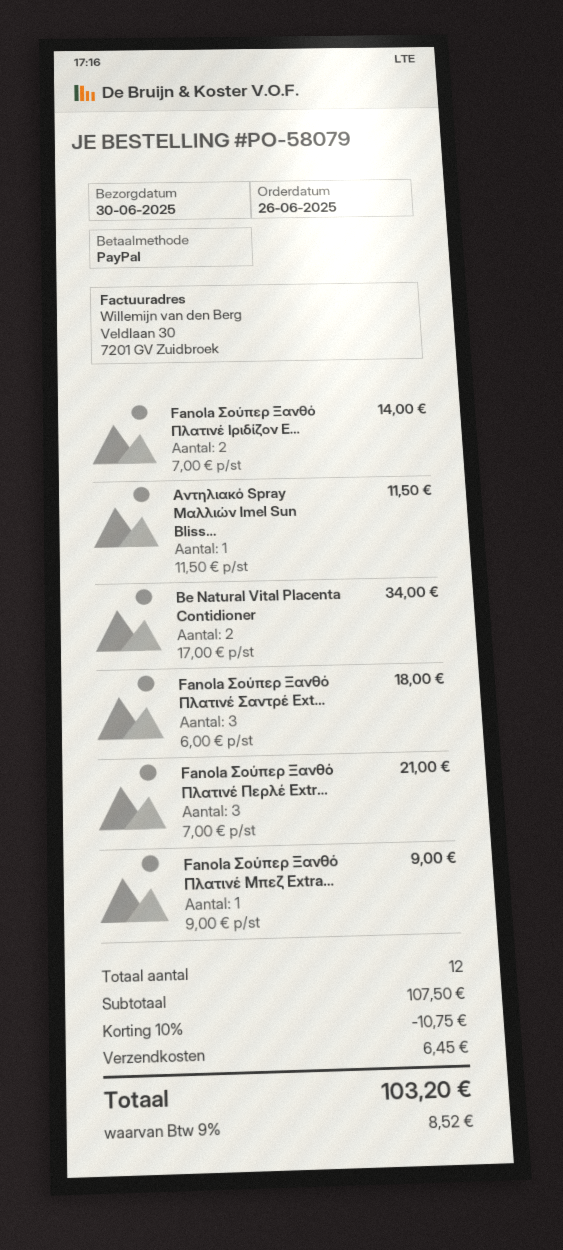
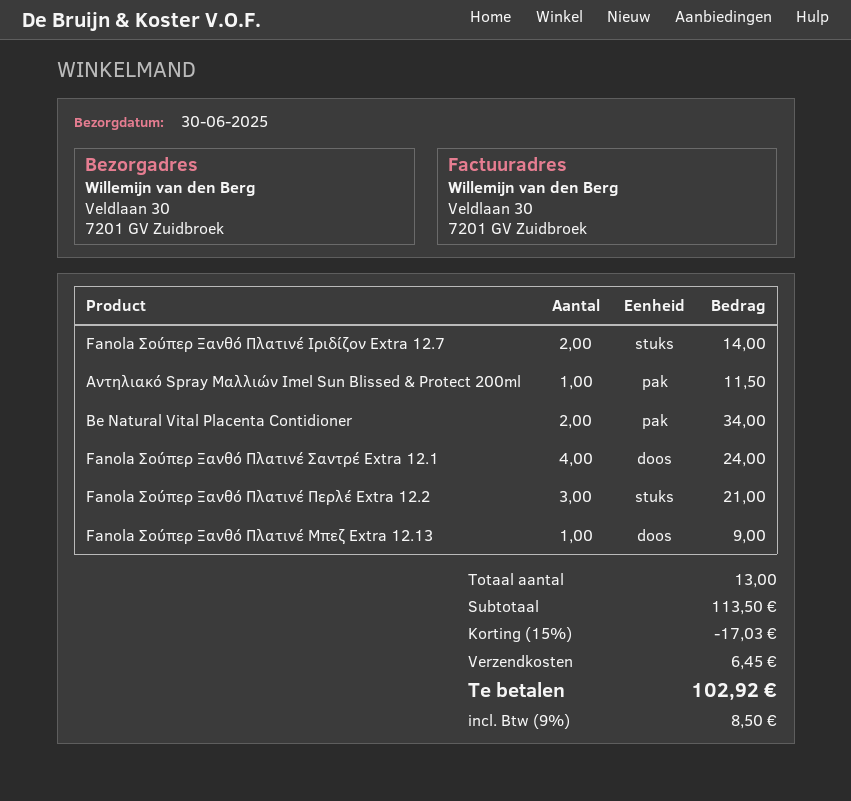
Fanola Σούπερ Ξανθό Πλατινέ Σαντρέ Ext...: 3 for 18.00 -> 4 for 24.00
total quantity: 12 -> 13
subtotal: 107.50 -> 113.50
discount: 10% = 10.75 -> 15% = 17.03
tax: 9% = 8.52 -> 9% = 8.50
total: 103.20 -> 102.92

